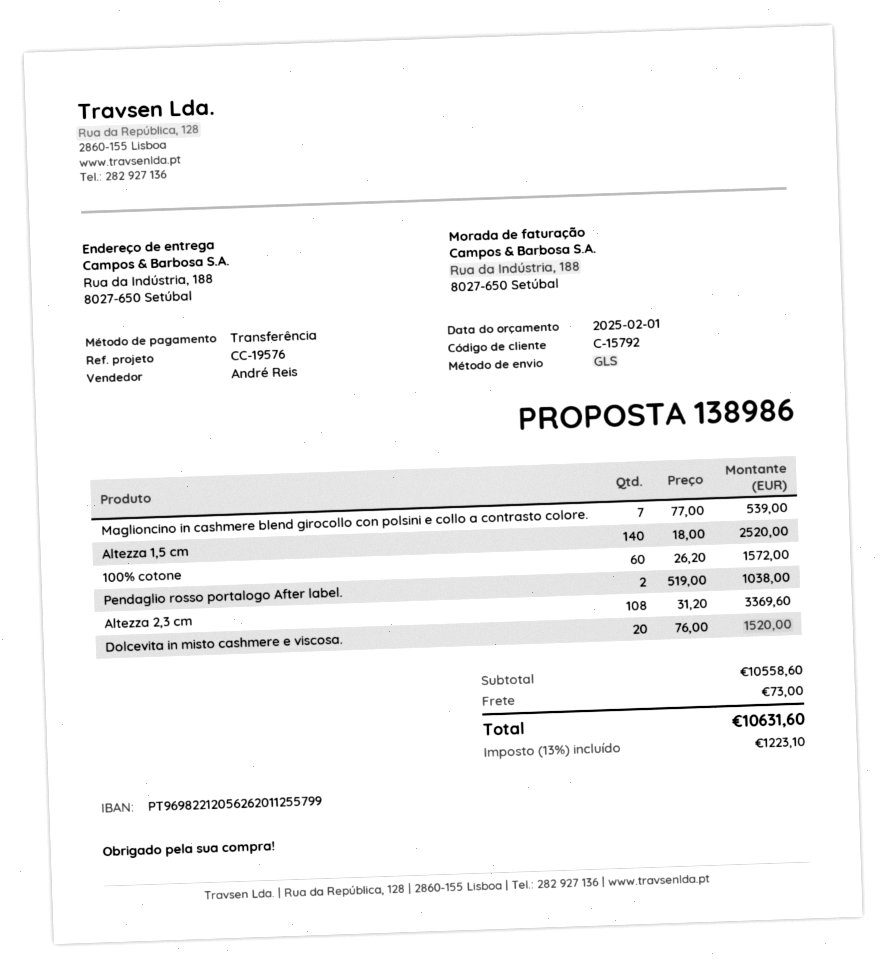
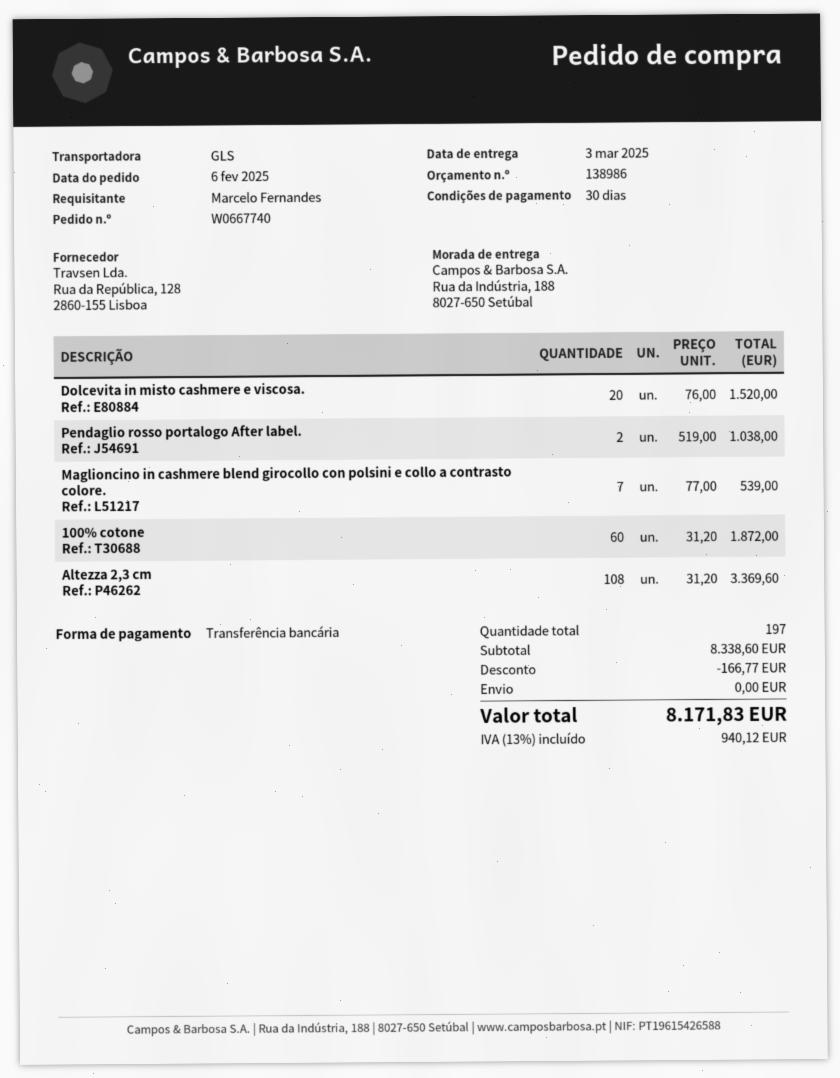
Altezza 1,5 cm: 140 x 18.00 = 2520.00 -> none
100% cotone: 60 x 26.20 = 1572.00 -> 60 x 31.20 = 1872.00
subtotal: 10558.60 -> 8338.60
discount: none -> 166.77
shipping: 73.00 -> 0.00
tax: 13% = 1223.10 -> 13% = 940.12
total: 10631.60 -> 8171.83

